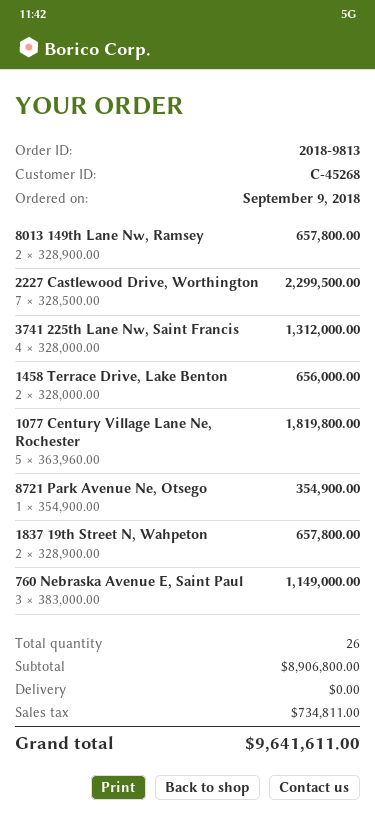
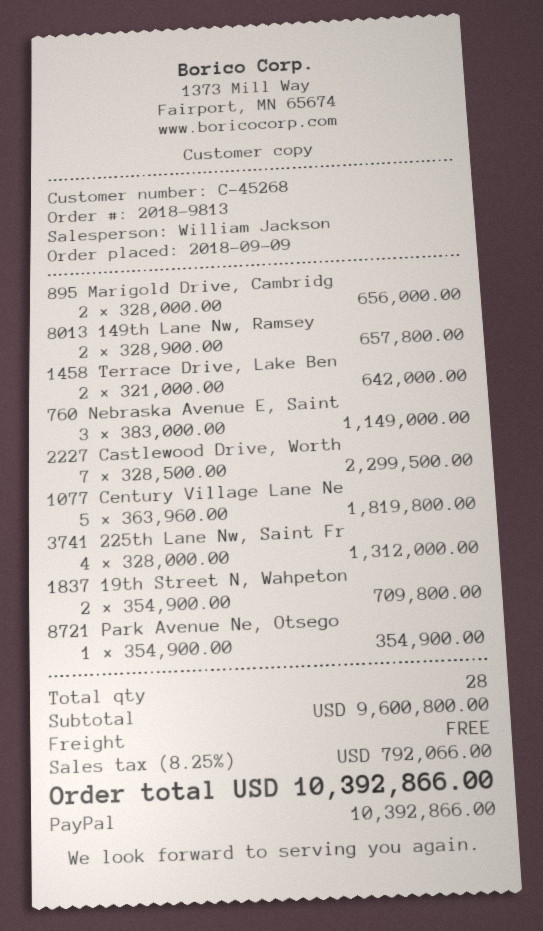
1458 Terrace Drive, Lake Benton: 2 x 328000.00 = 656000.00 -> 2 x 321000.00 = 642000.00
1837 19th Street N, Wahpeton: 2 x 328900.00 = 657800.00 -> 2 x 354900.00 = 709800.00
895 Marigold Drive, Cambridg: none -> 2 x 328000.00 = 656000.00
total quantity: 26 -> 28
subtotal: 8906800.00 -> 9600800.00
tax: 734811.00 -> 792066.00
total: 9641611.00 -> 10392866.00

